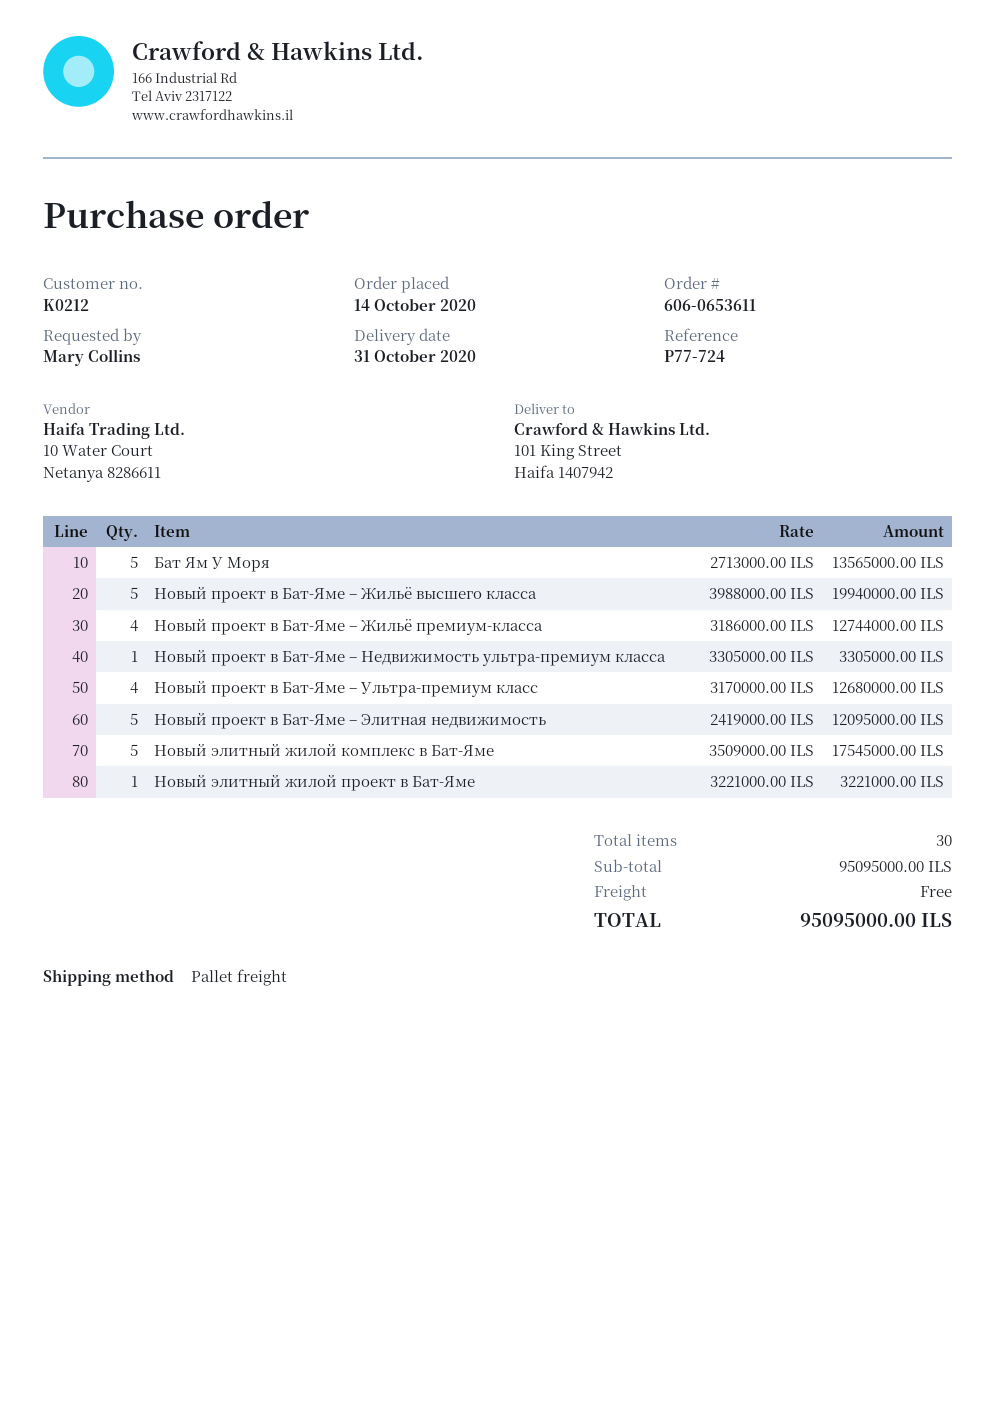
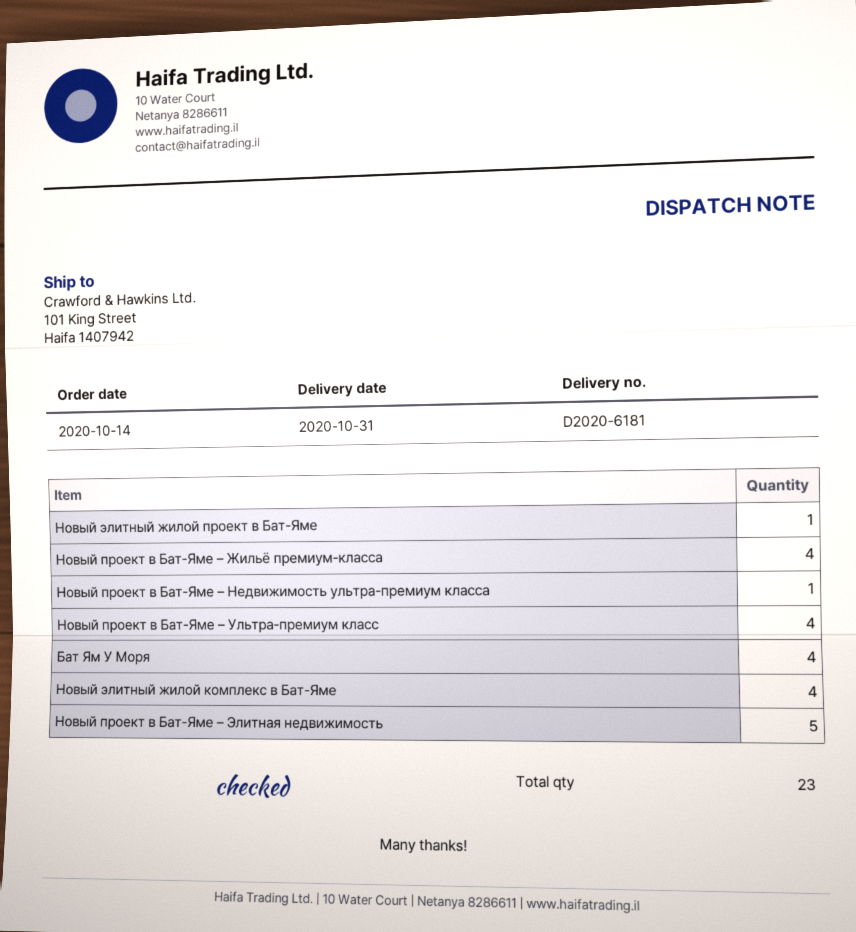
Бат Ям У Моря: 5 -> 4
Новый проект в Бат-Яме – Жильё высшего класса: 5 -> none
Новый элитный жилой комплекс в Бат-Яме: 5 -> 4
total quantity: 30 -> 23

